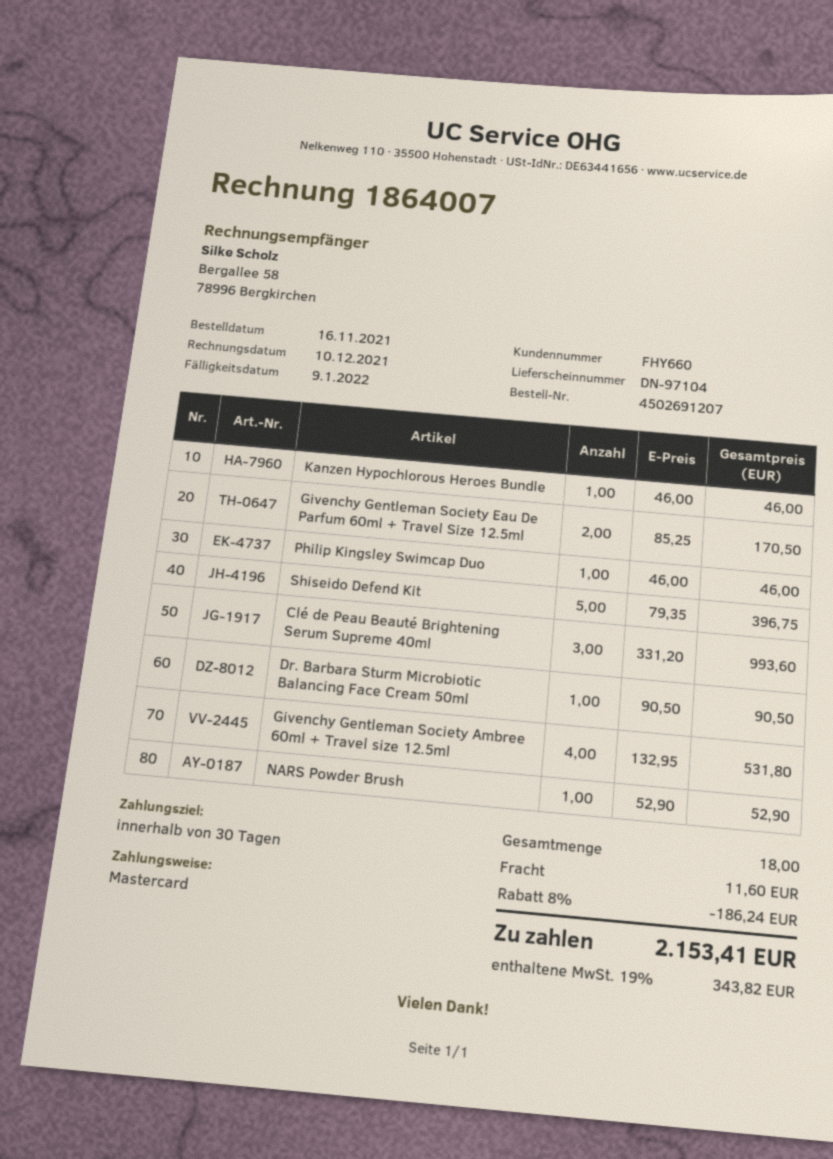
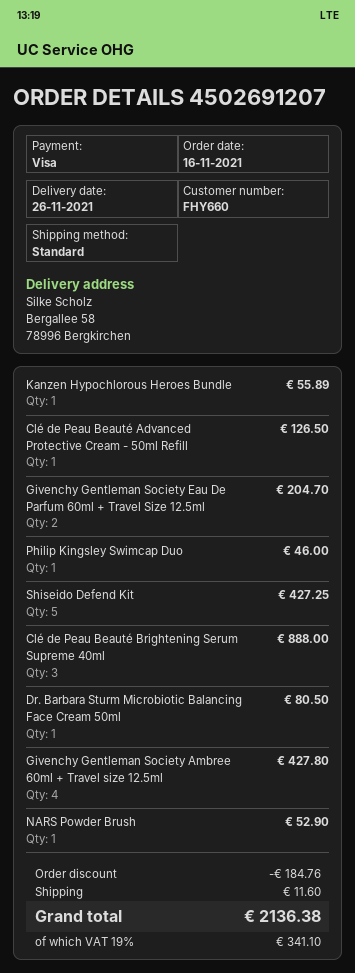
payment method: Mastercard -> Visa
Kanzen Hypochlorous Heroes Bundle: 1 for 46.00 -> 1 for 55.89
Givenchy Gentleman Society Eau De Parfum 60ml + Travel Size 12.5ml: 2 for 170.50 -> 2 for 204.70
Shiseido Defend Kit: 5 for 396.75 -> 5 for 427.25
Clé de Peau Beauté Brightening Serum Supreme 40ml: 3 for 993.60 -> 3 for 888.00
Dr. Barbara Sturm Microbiotic Balancing Face Cream 50ml: 1 for 90.50 -> 1 for 80.50
Givenchy Gentleman Society Ambree 60ml + Travel size 12.5ml: 4 for 531.80 -> 4 for 427.80
Clé de Peau Beauté Advanced Protective Cream - 50ml Refill: none -> 1 for 126.50
discount: 186.24 -> 184.76
tax: 19% = 343.82 -> 19% = 341.10
total: 2153.41 -> 2136.38

